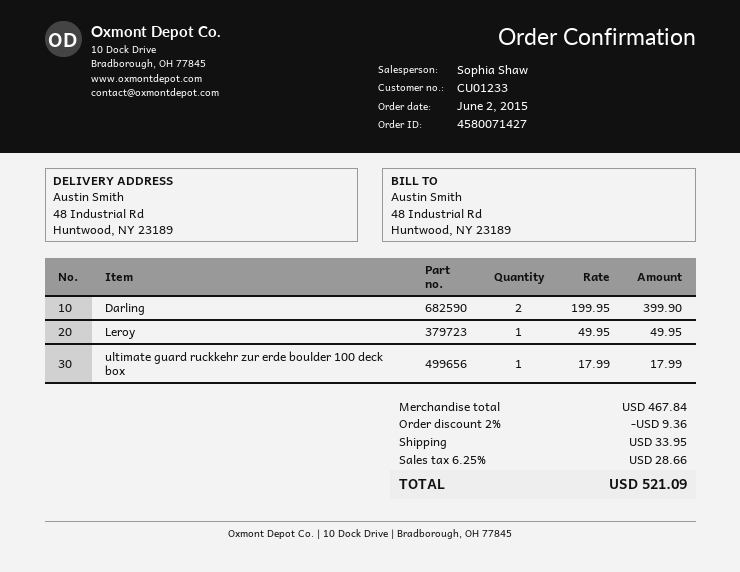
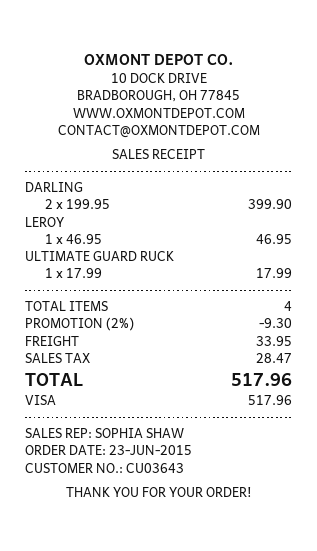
order date: 2015-06-02 -> 2015-06-23
customer number: CU01233 -> CU03643
Leroy: 1 x 49.95 = 49.95 -> 1 x 46.95 = 46.95
discount: 2% = 9.36 -> 2% = 9.30
tax: 28.66 -> 28.47
total: 521.09 -> 517.96

